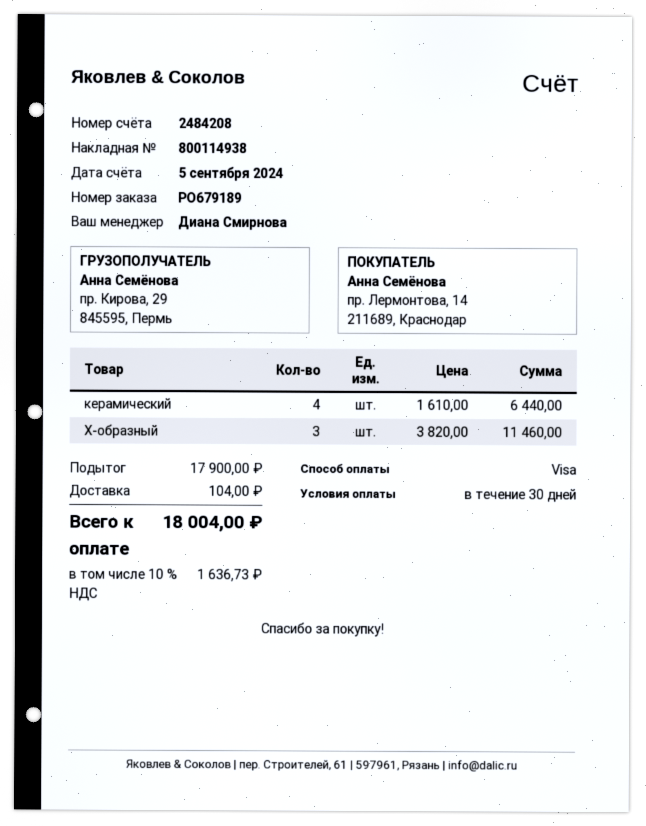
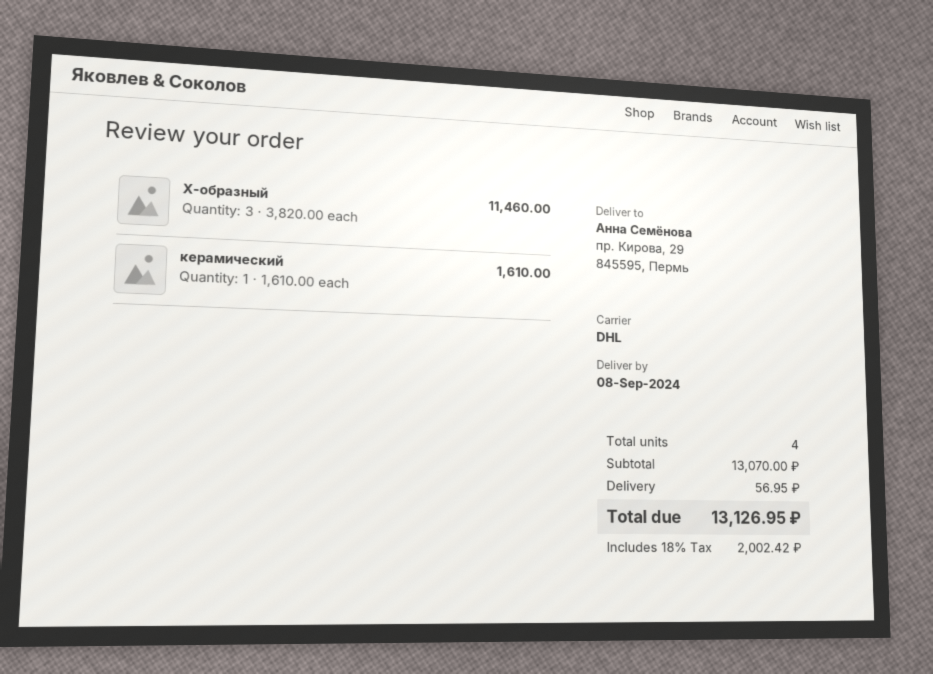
керамический: 4 x 1610.00 = 6440.00 -> 1 x 1610.00 = 1610.00
subtotal: 17900.00 -> 13070.00
shipping: 104.00 -> 56.95
tax: 10% = 1636.73 -> 18% = 2002.42
total: 18004.00 -> 13126.95

